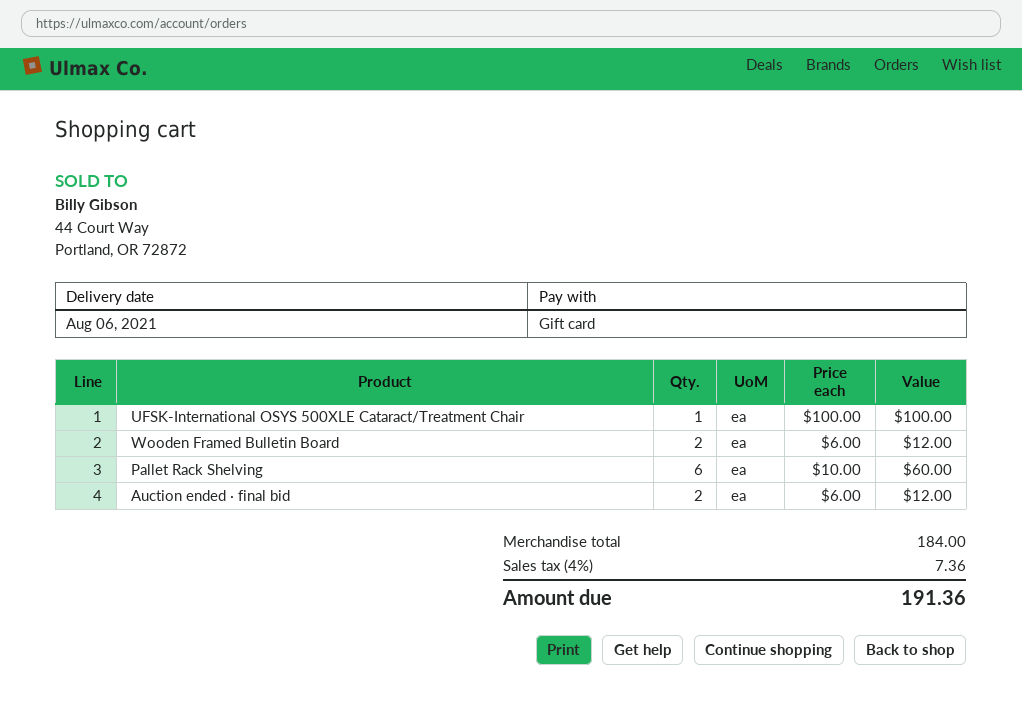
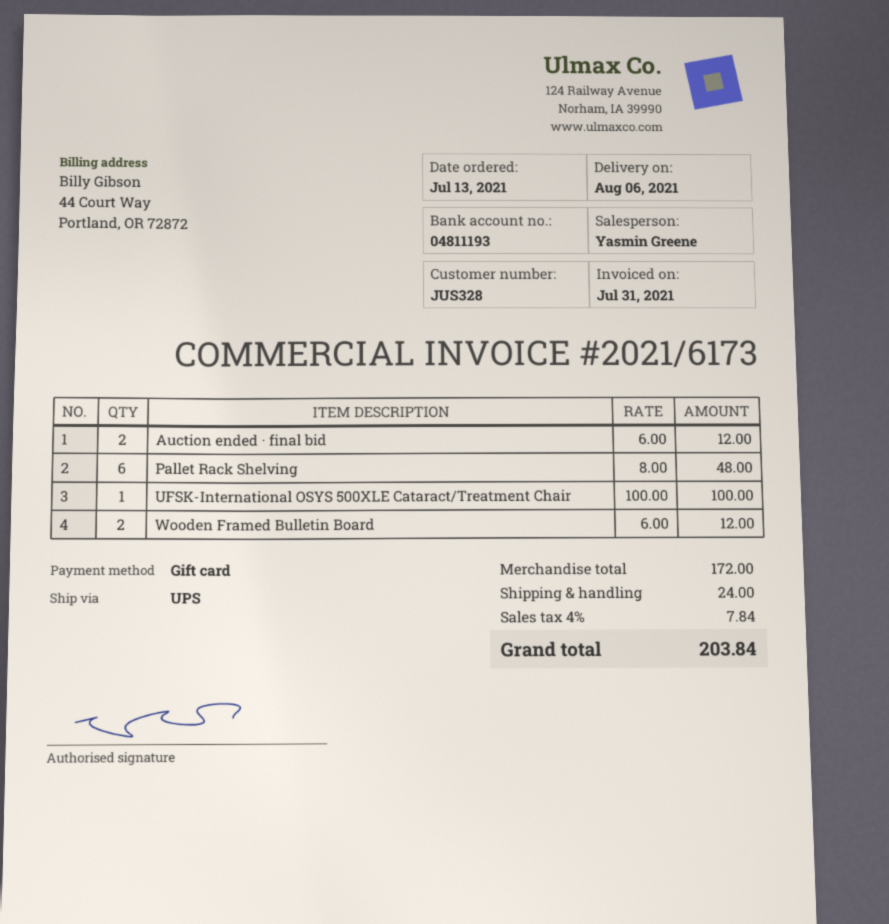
Pallet Rack Shelving: 6 x 10.00 = 60.00 -> 6 x 8.00 = 48.00
subtotal: 184.00 -> 172.00
shipping: none -> 24.00
tax: 4% = 7.36 -> 4% = 7.84
total: 191.36 -> 203.84

